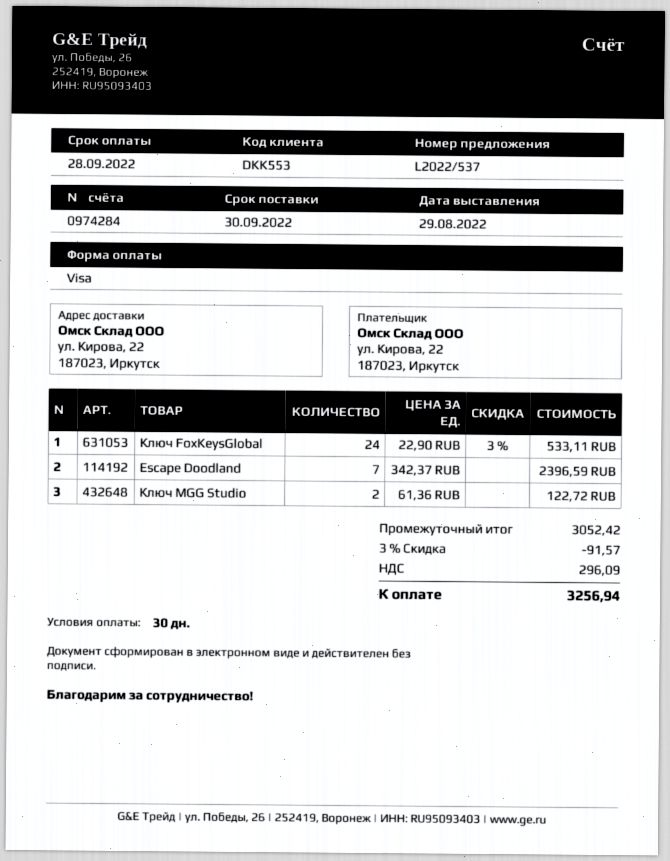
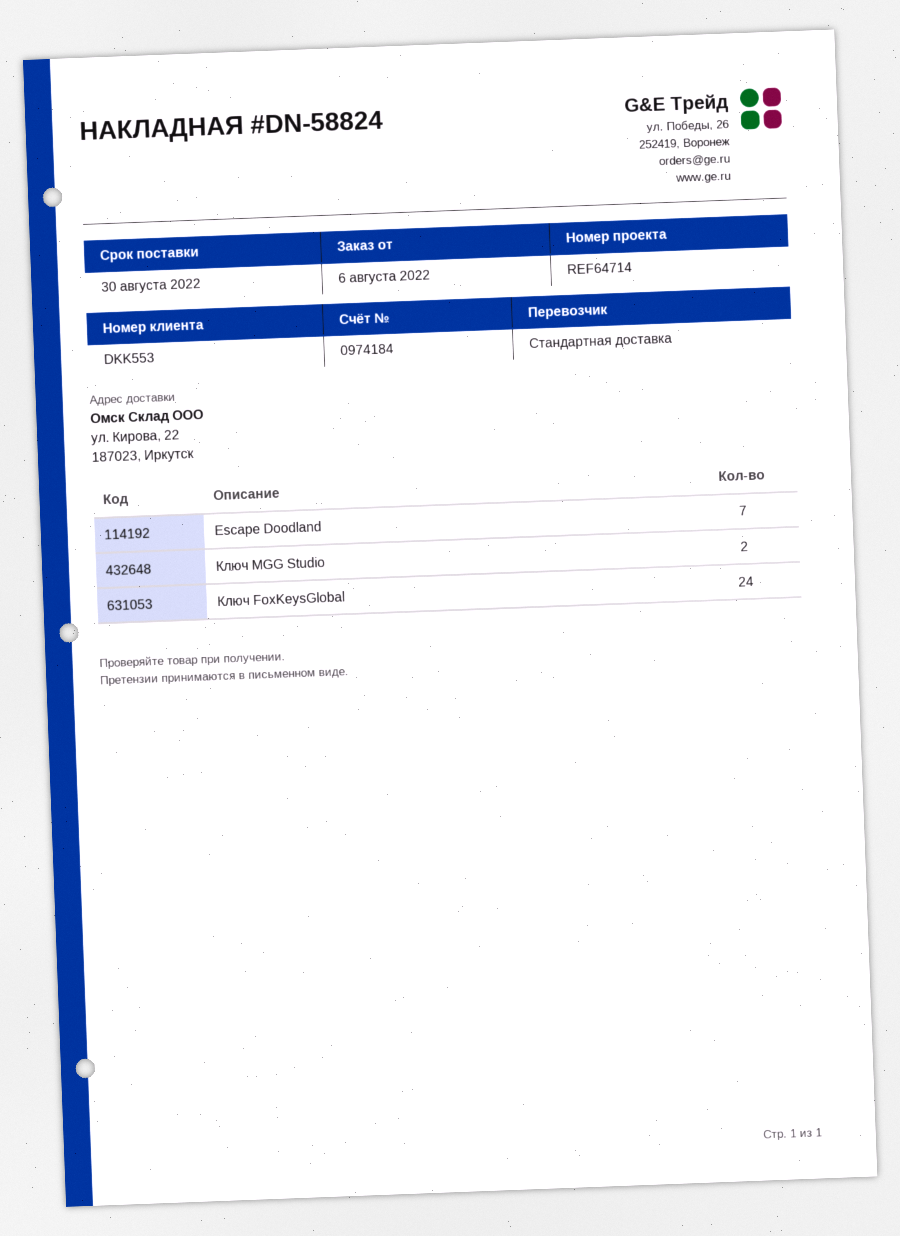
delivery date: 2022-09-30 -> 2022-08-30
invoice number: 0974284 -> 0974184

